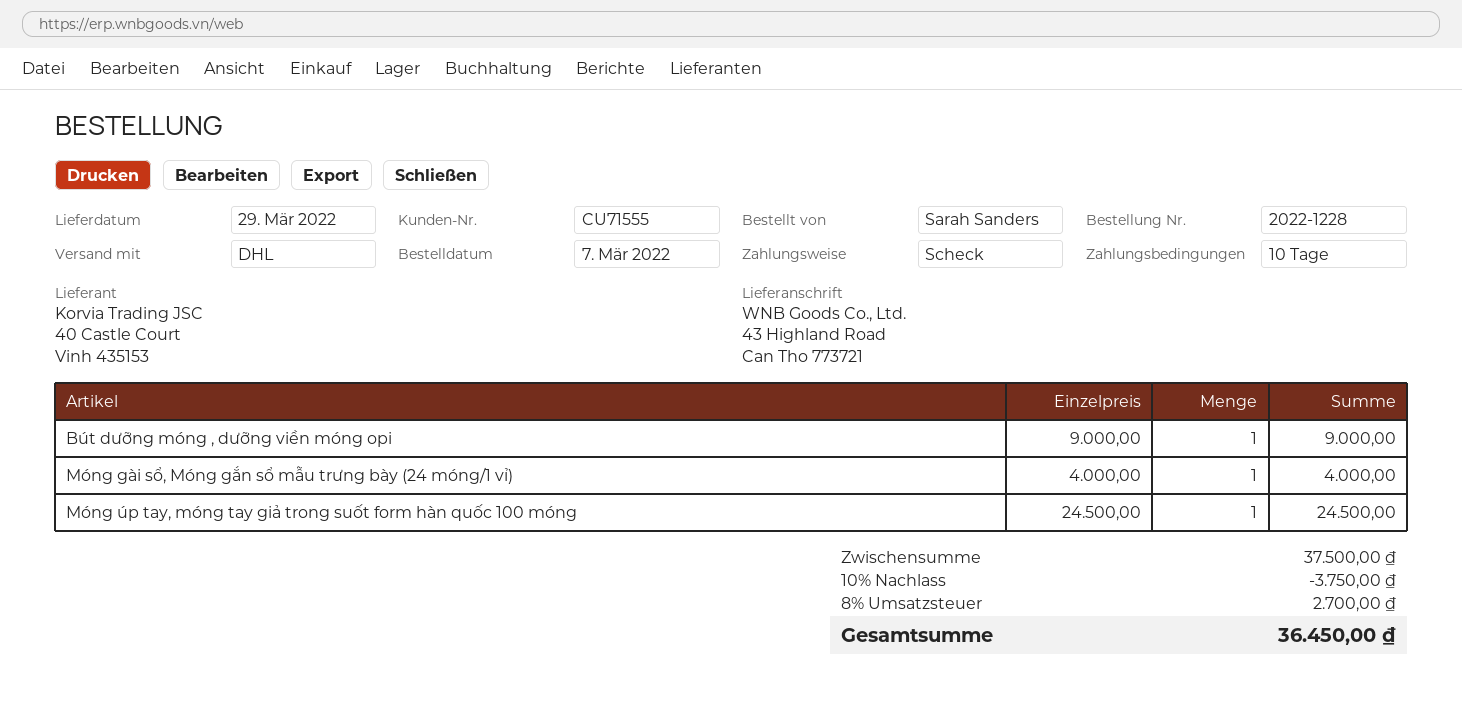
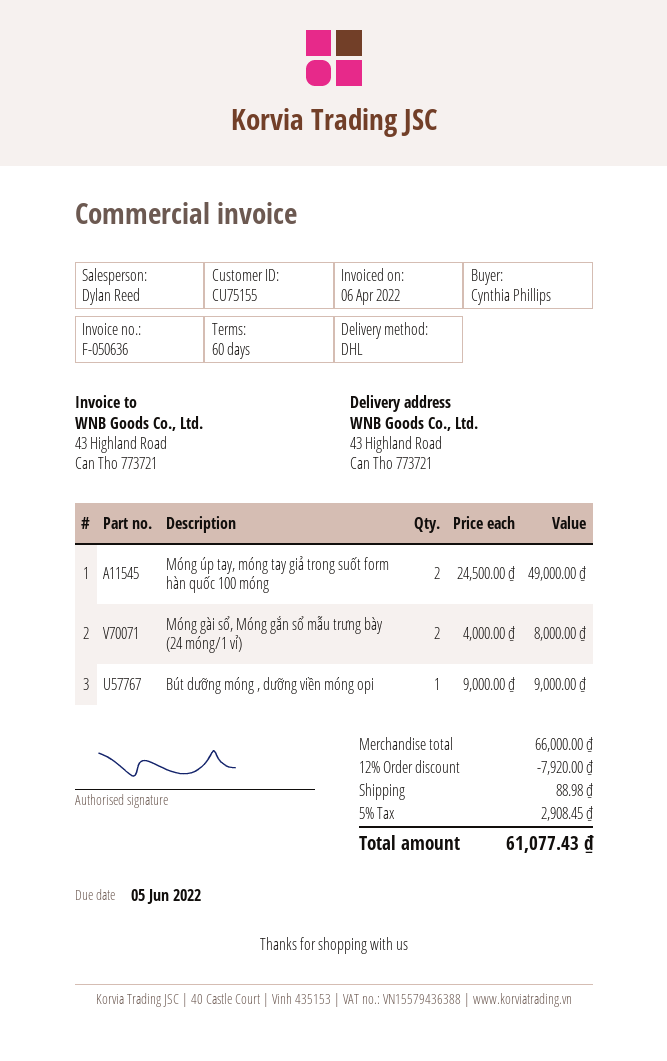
payment terms: 10 days -> 60 days
customer number: CU71555 -> CU75155
ordered by: Sarah Sanders -> Cynthia Phillips
Móng gài sổ, Móng gắn sổ mẫu trưng bày (24 móng/1 vỉ): 1 x 4000.00 = 4000.00 -> 2 x 4000.00 = 8000.00
Móng úp tay, móng tay giả trong suốt form hàn quốc 100 móng: 1 x 24500.00 = 24500.00 -> 2 x 24500.00 = 49000.00
subtotal: 37500.00 -> 66000.00
discount: 10% = 3750.00 -> 12% = 7920.00
shipping: none -> 88.98
tax: 8% = 2700.00 -> 5% = 2908.45
total: 36450.00 -> 61077.43

